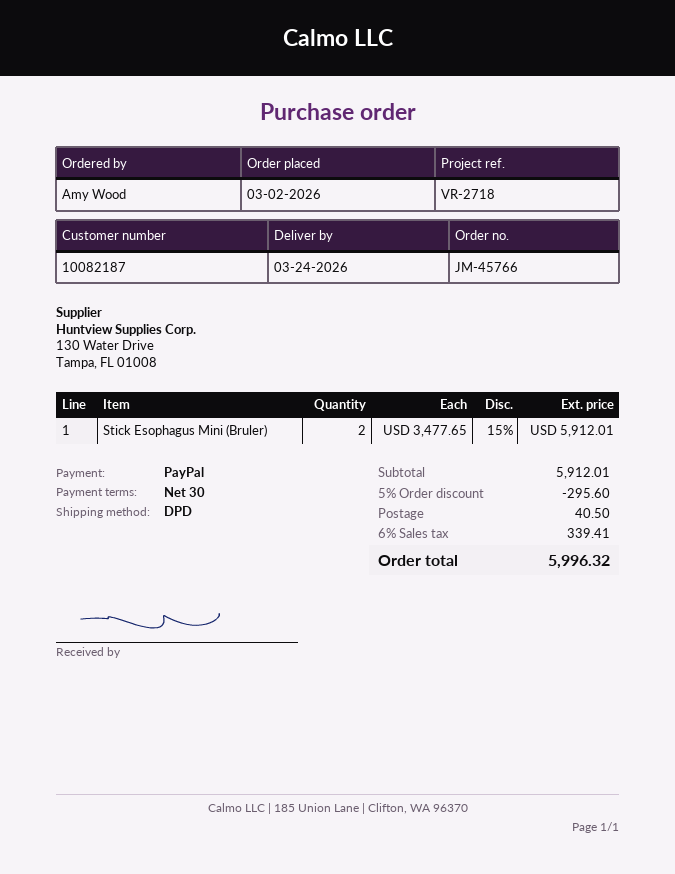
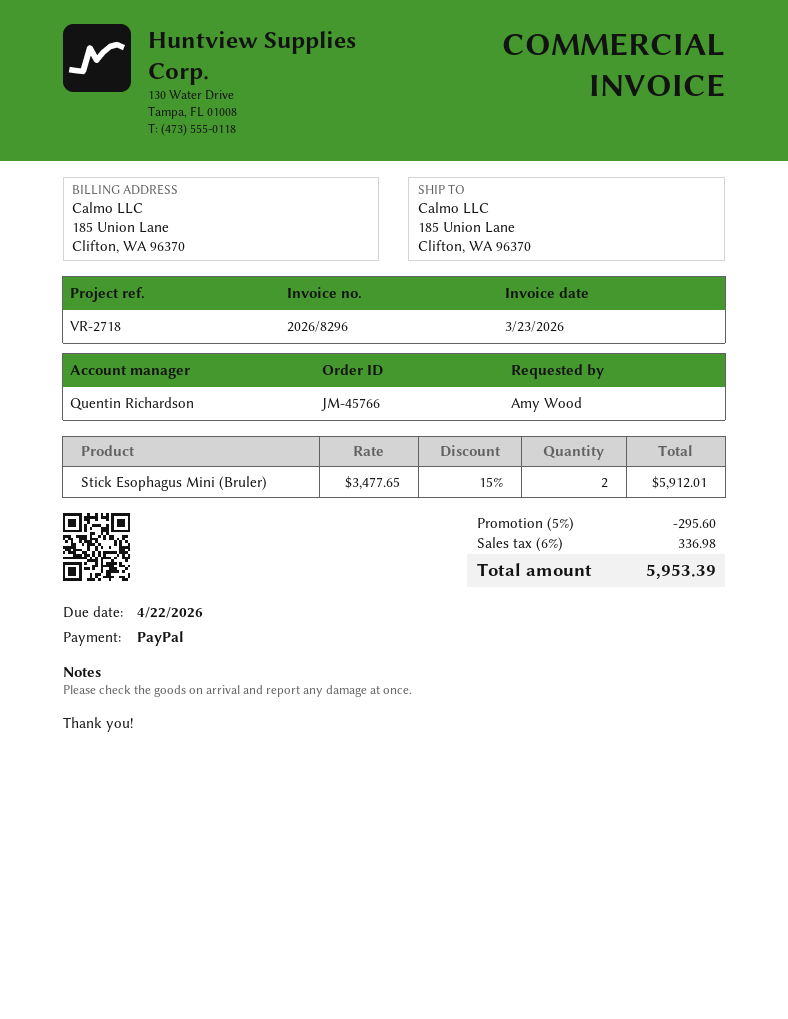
shipping: 40.50 -> none
tax: 6% = 339.41 -> 6% = 336.98
total: 5996.32 -> 5953.39

